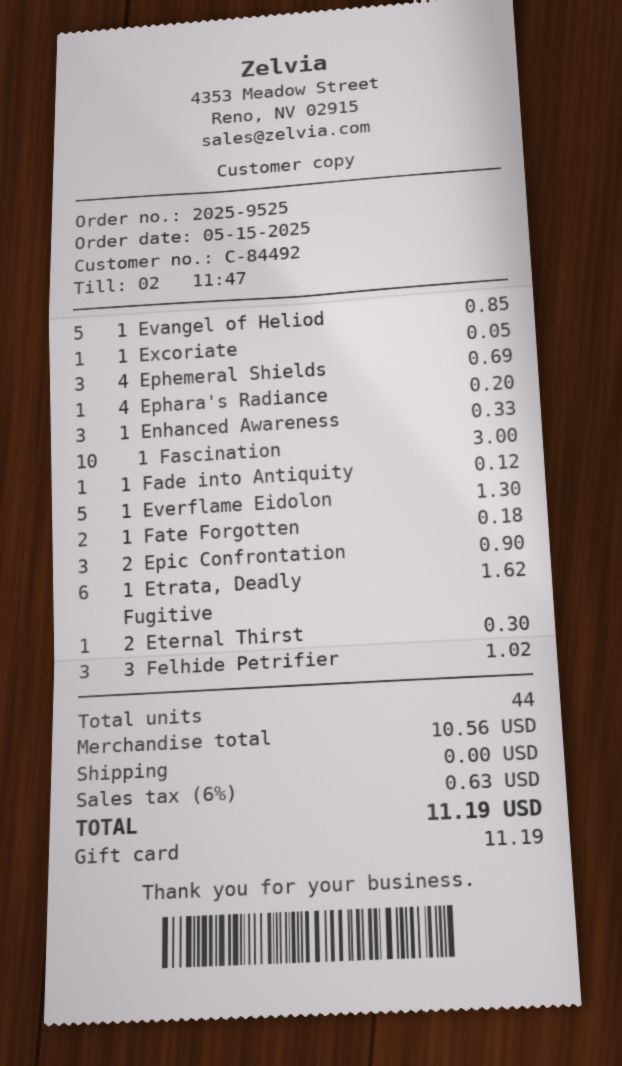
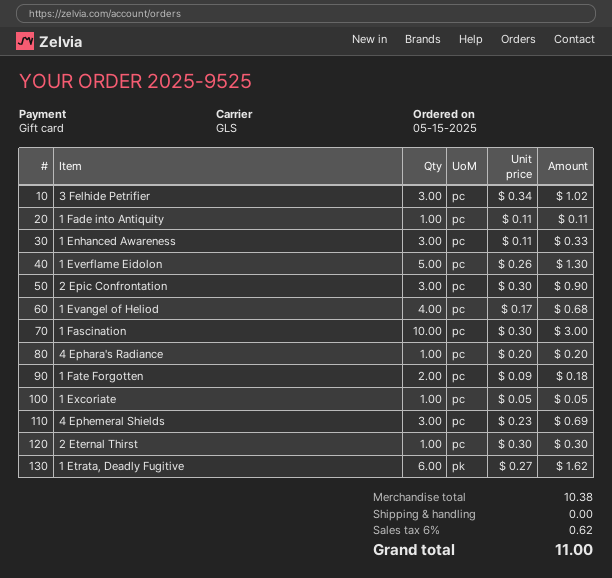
1 Evangel of Heliod: 5 for 0.85 -> 4 for 0.68
1 Fade into Antiquity: 1 for 0.12 -> 1 for 0.11
subtotal: 10.56 -> 10.38
tax: 6% = 0.63 -> 6% = 0.62
total: 11.19 -> 11.00

